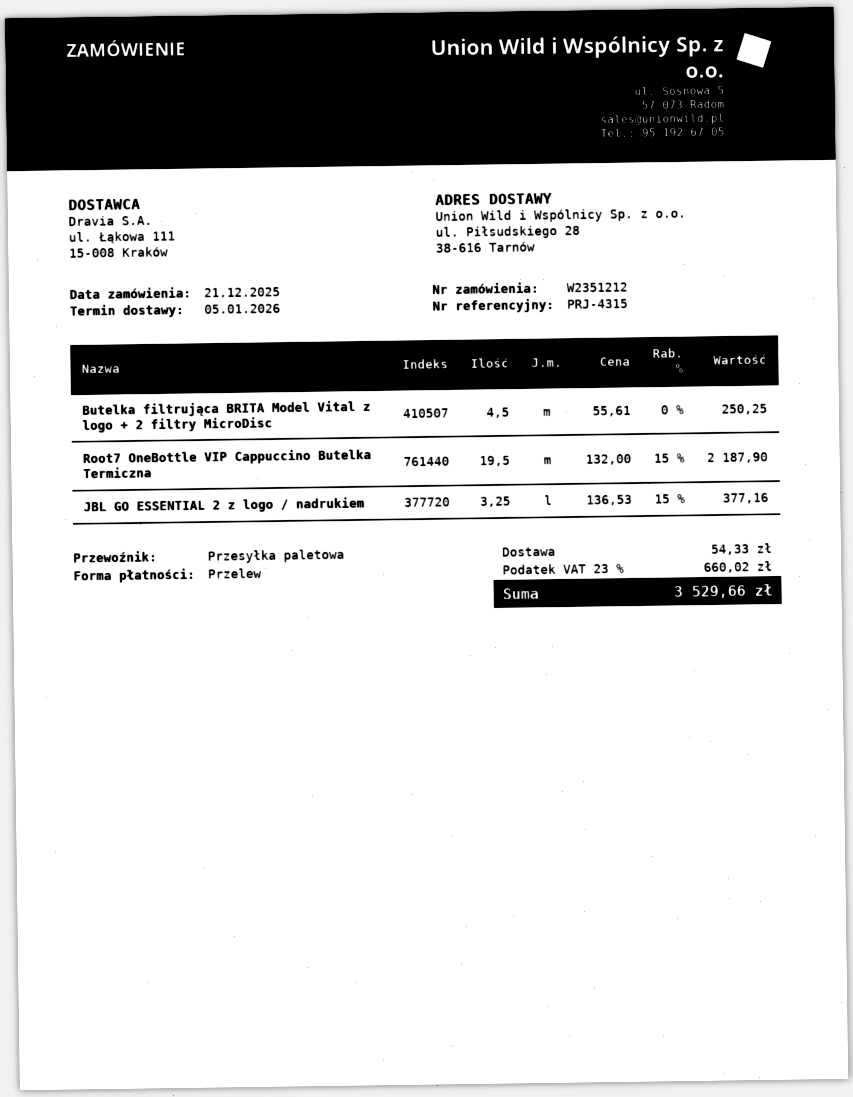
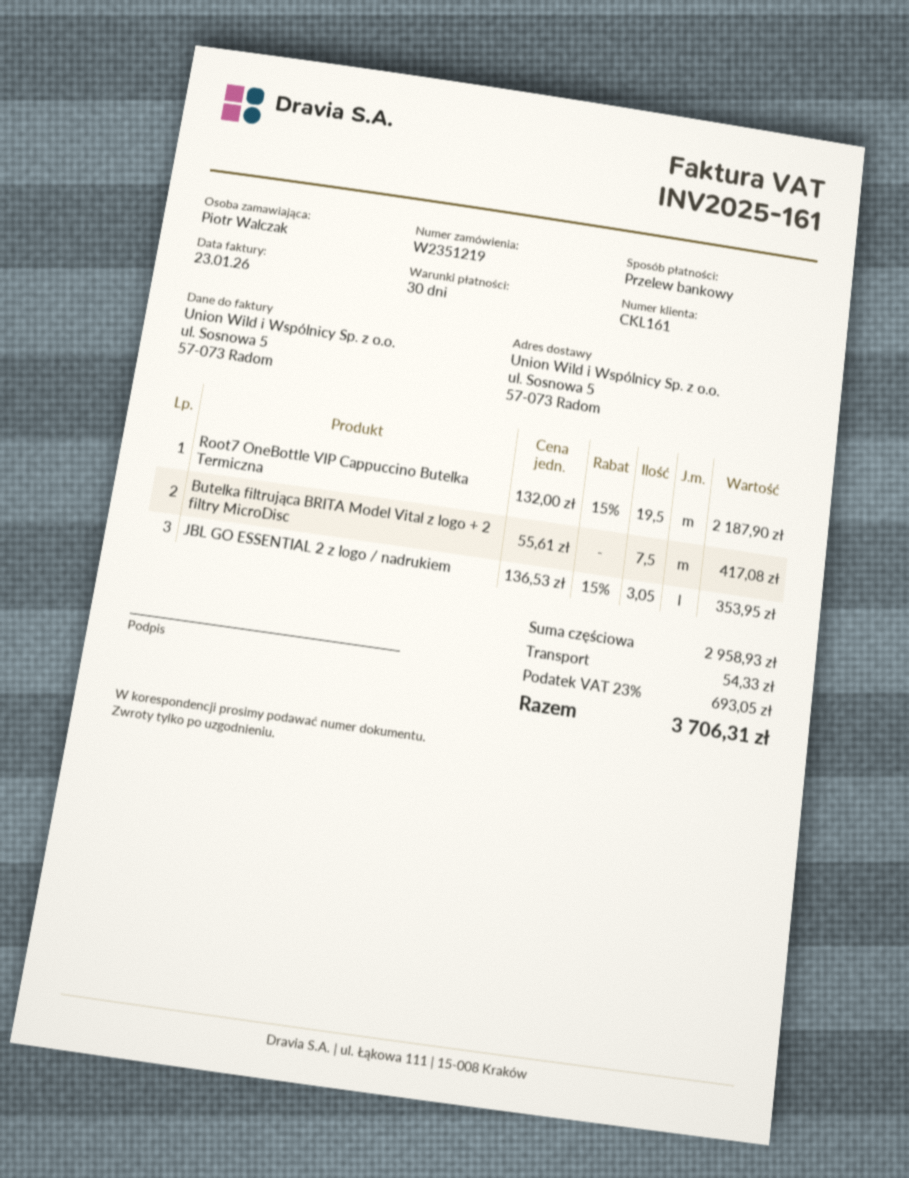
order number: W2351212 -> W2351219
ship to: ul. Piłsudskiego 28, 38-616 Tarnów -> ul. Sosnowa 5, 57-073 Radom
Butelka filtrująca BRITA Model Vital z logo + 2 filtry MicroDisc: 4.5 x 55.61 = 250.25 -> 7.5 x 55.61 = 417.08
JBL GO ESSENTIAL 2 z logo / nadrukiem: 3.25 x 136.53 - 15% = 377.16 -> 3.05 x 136.53 - 15% = 353.95
tax: 23% = 660.02 -> 23% = 693.05
total: 3529.66 -> 3706.31

